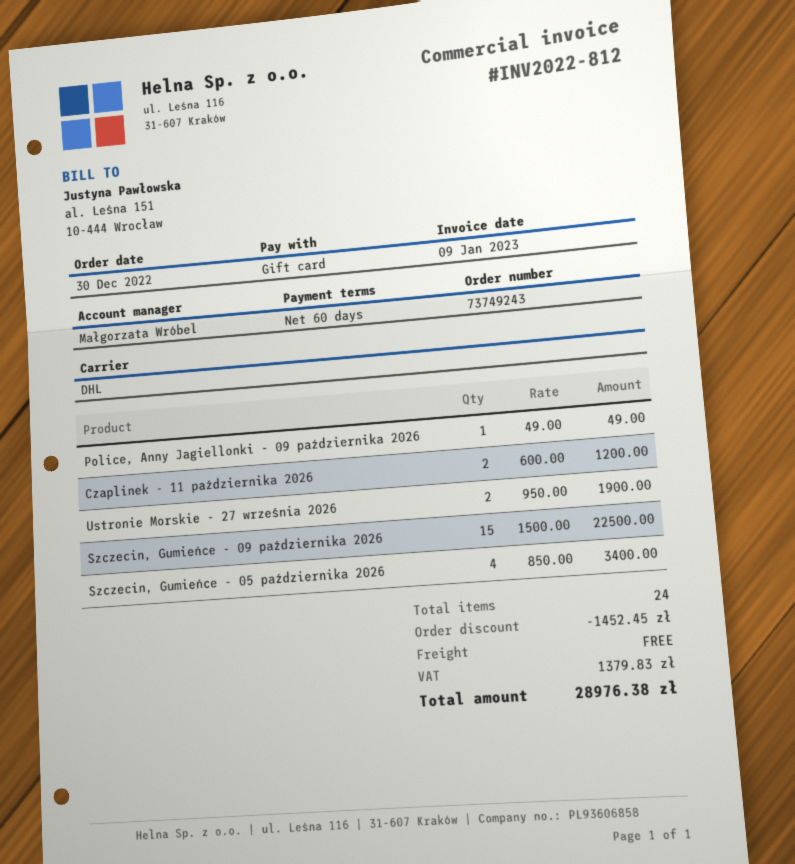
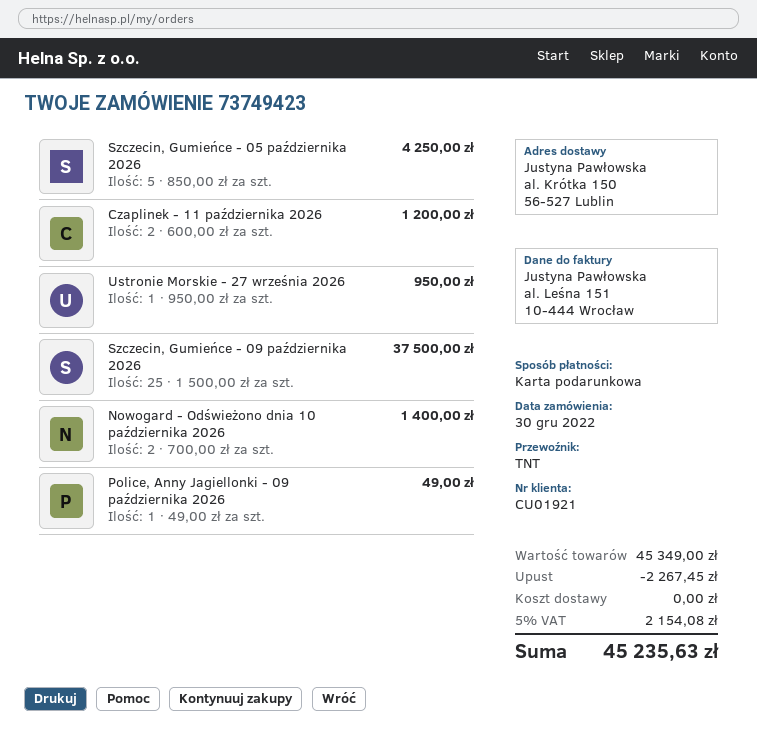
order number: 73749243 -> 73749423
shipping method: DHL -> TNT
Ustronie Morskie - 27 września 2026: 2 x 950.00 = 1900.00 -> 1 x 950.00 = 950.00
Szczecin, Gumieńce - 09 października 2026: 15 x 1500.00 = 22500.00 -> 25 x 1500.00 = 37500.00
Szczecin, Gumieńce - 05 października 2026: 4 x 850.00 = 3400.00 -> 5 x 850.00 = 4250.00
Nowogard - Odświeżono dnia 10 października 2026: none -> 2 x 700.00 = 1400.00
discount: 1452.45 -> 2267.45
tax: 1379.83 -> 2154.08
total: 28976.38 -> 45235.63

